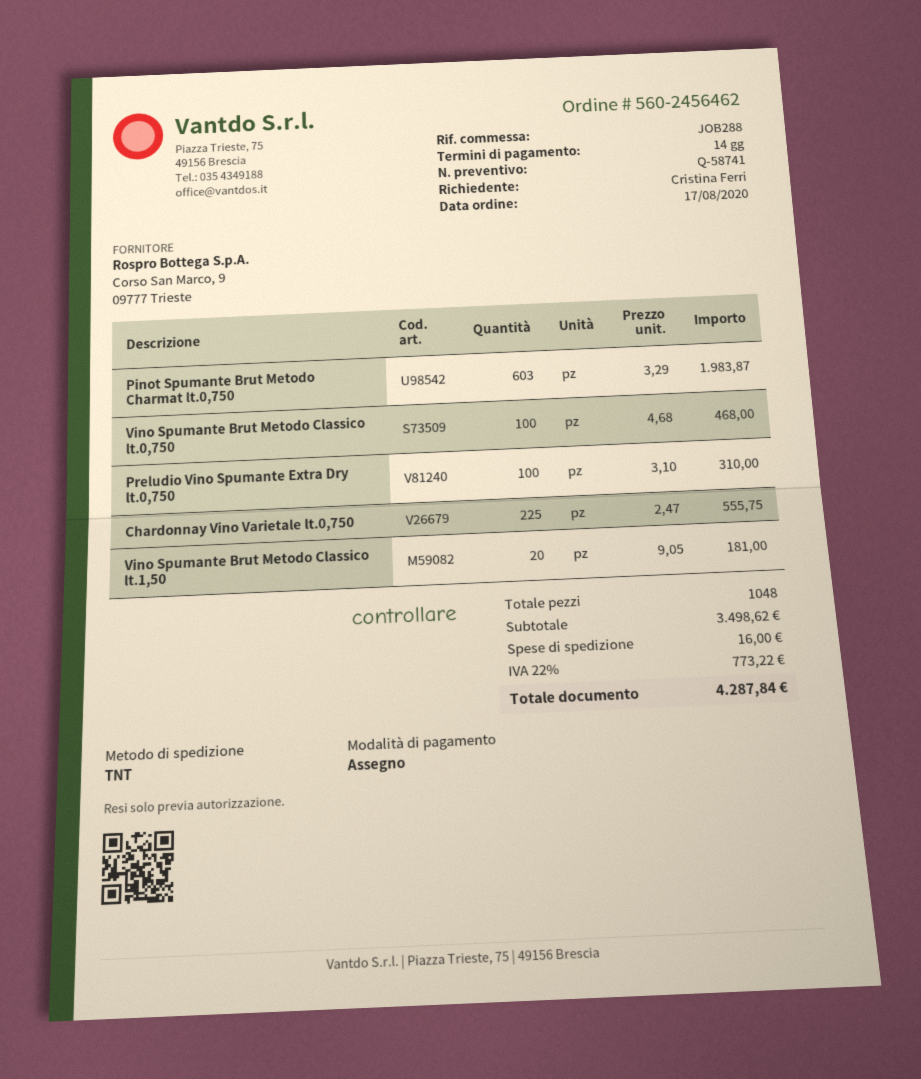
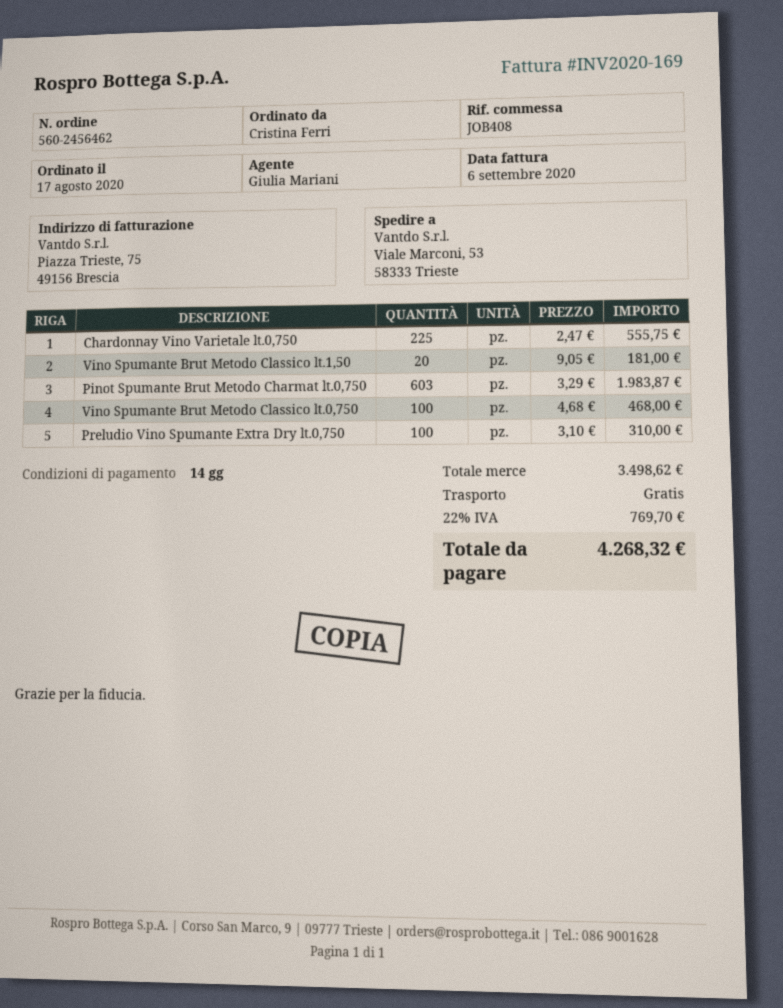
reference: JOB288 -> JOB408
shipping: 16.00 -> 0.00
tax: 22% = 773.22 -> 22% = 769.70
total: 4287.84 -> 4268.32

